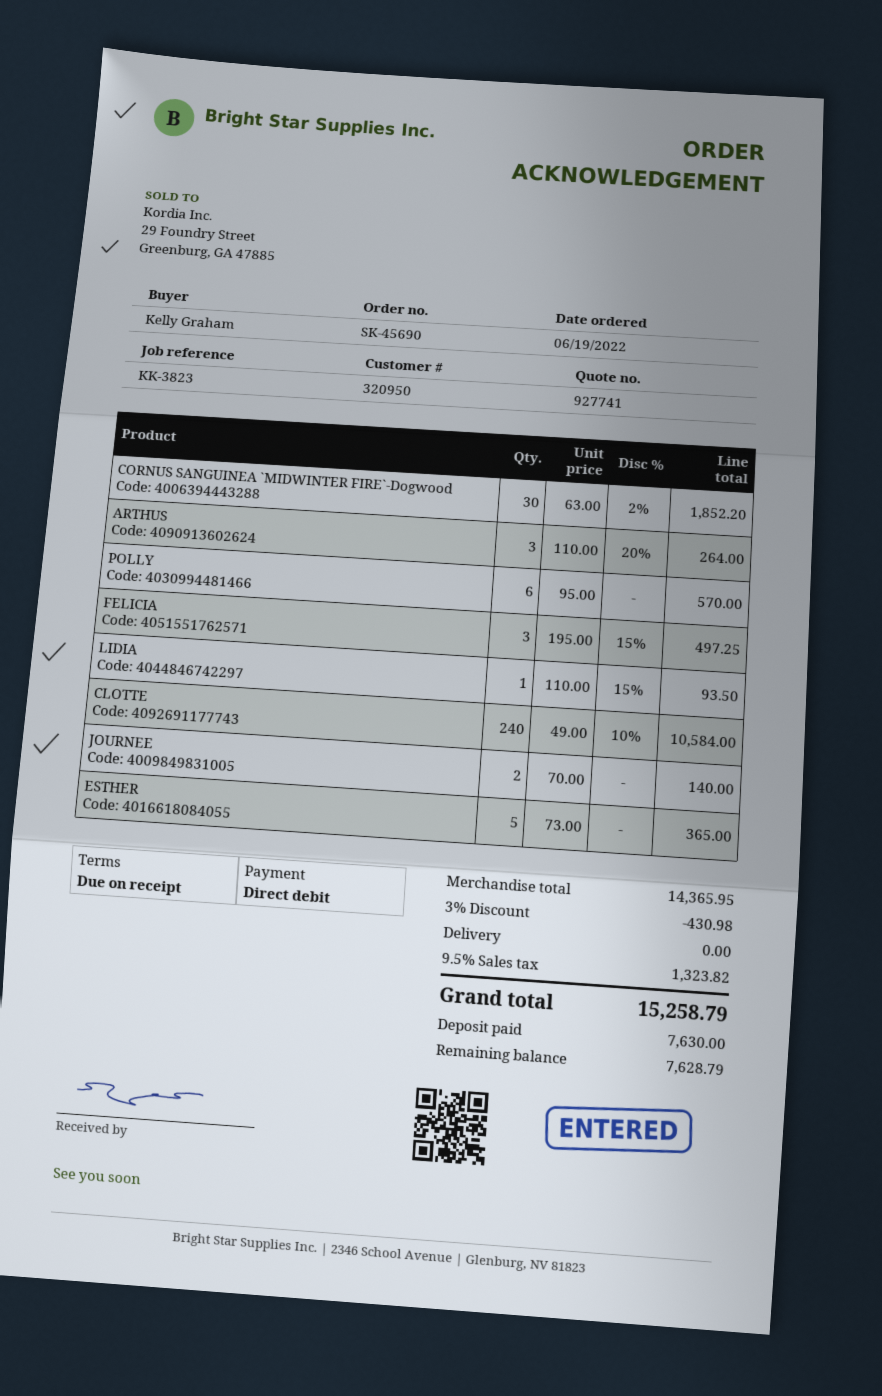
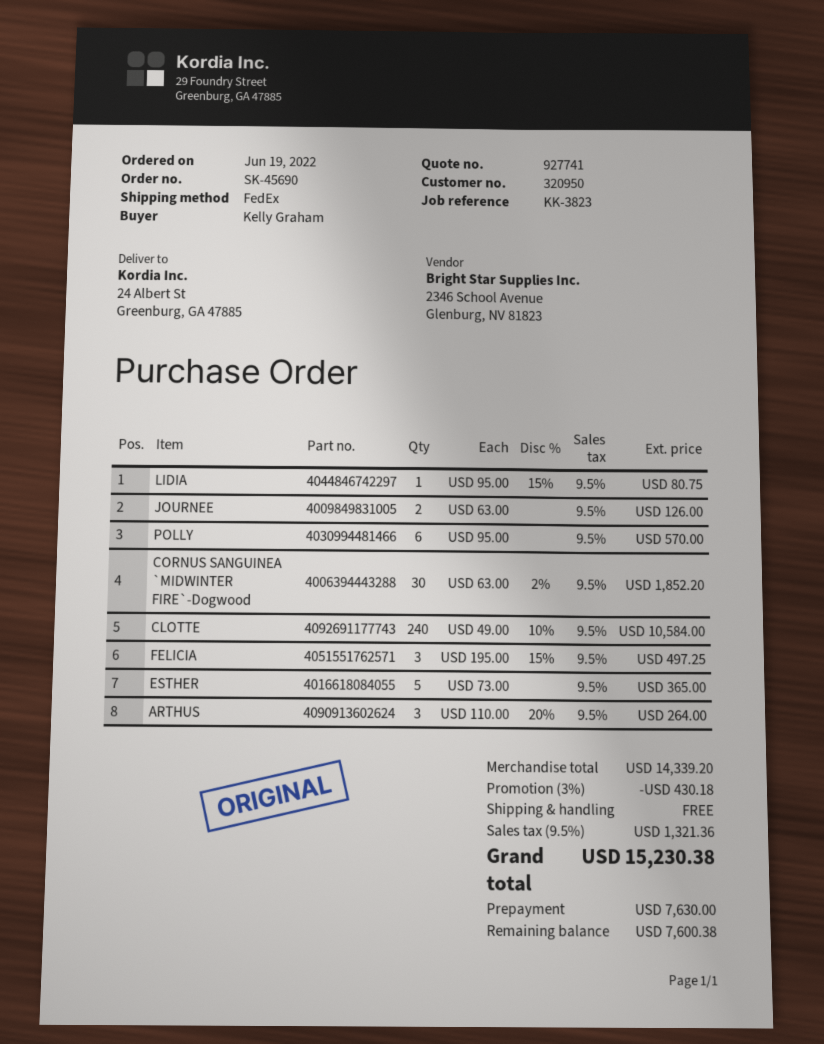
LIDIA: 1 x 110.00 - 15% = 93.50 -> 1 x 95.00 - 15% = 80.75
JOURNEE: 2 x 70.00 = 140.00 -> 2 x 63.00 = 126.00
subtotal: 14365.95 -> 14339.20
discount: 3% = 430.98 -> 3% = 430.18
tax: 9.5% = 1323.82 -> 9.5% = 1321.36
total: 15258.79 -> 15230.38
balance: 7628.79 -> 7600.38

